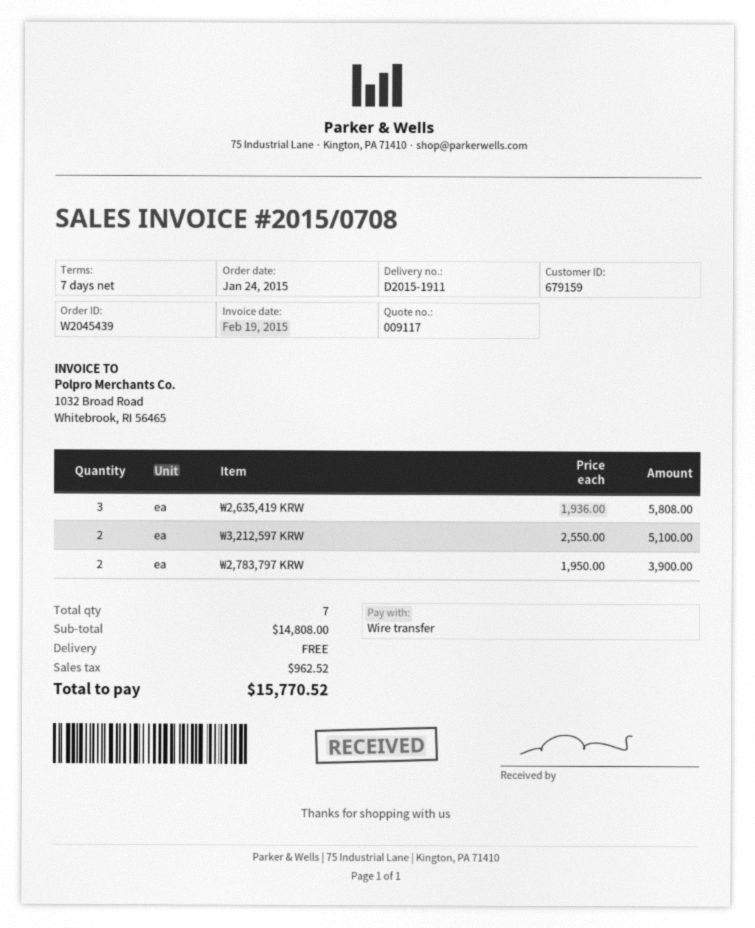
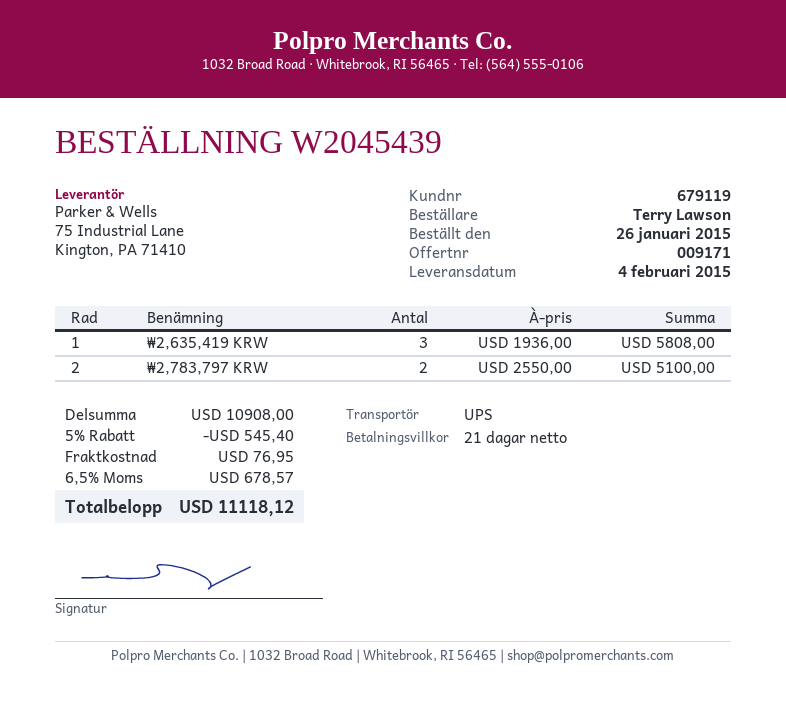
quote number: 009117 -> 009171
order date: 2015-01-24 -> 2015-01-26
payment terms: 7 days -> 21 days
customer number: 679159 -> 679119
₩3,212,597 KRW: 2 x 2550.00 = 5100.00 -> none
₩2,783,797 KRW: 2 x 1950.00 = 3900.00 -> 2 x 2550.00 = 5100.00
subtotal: 14808.00 -> 10908.00
discount: none -> 5% = 545.40
shipping: 0.00 -> 76.95
tax: 962.52 -> 678.57
total: 15770.52 -> 11118.12

